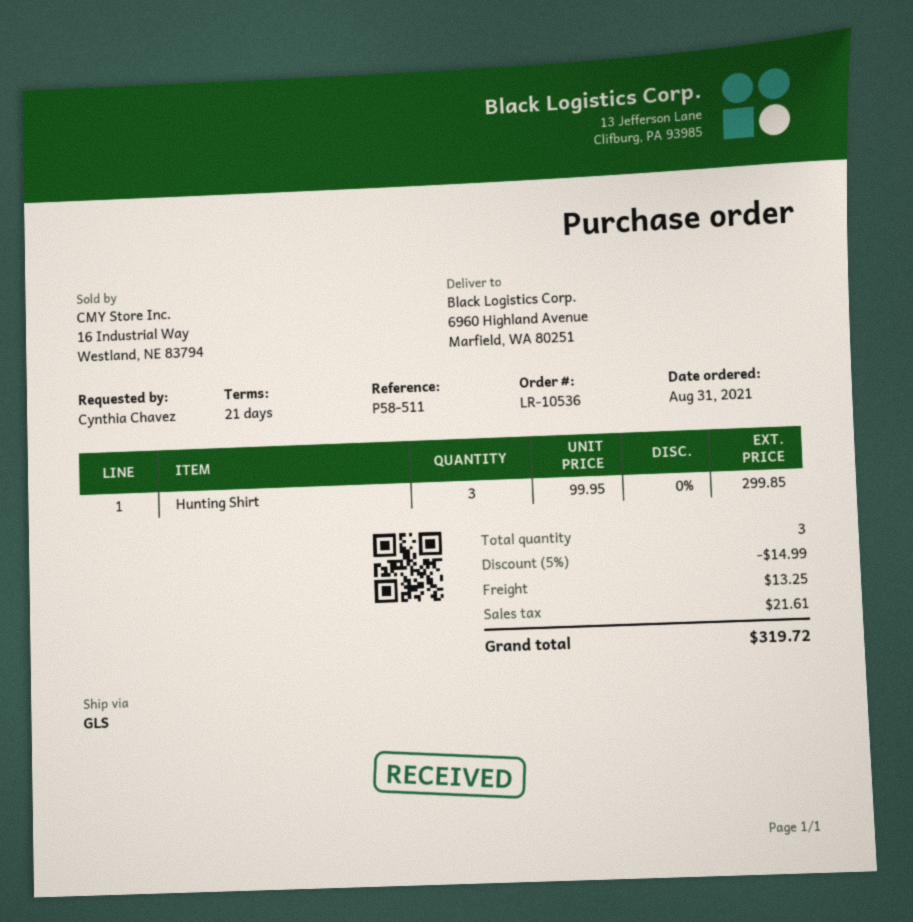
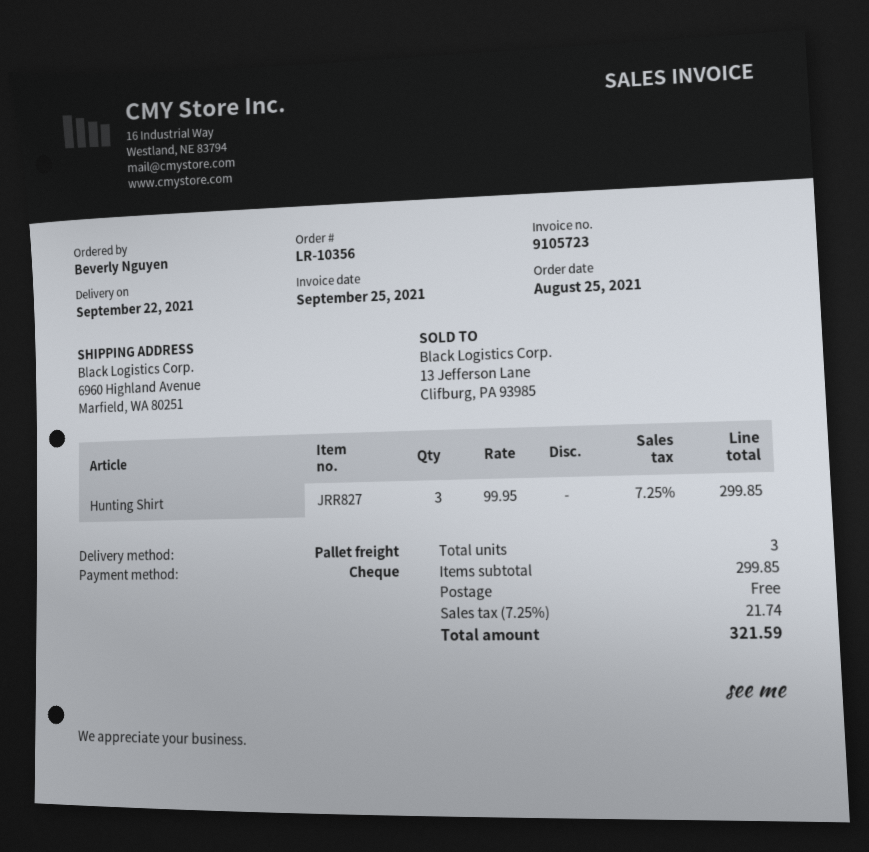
order number: LR-10536 -> LR-10356
order date: 2021-08-31 -> 2021-08-25
ordered by: Cynthia Chavez -> Beverly Nguyen
shipping method: GLS -> pallet freight
discount: 5% = 14.99 -> none
shipping: 13.25 -> 0.00
tax: 21.61 -> 21.74
total: 319.72 -> 321.59

